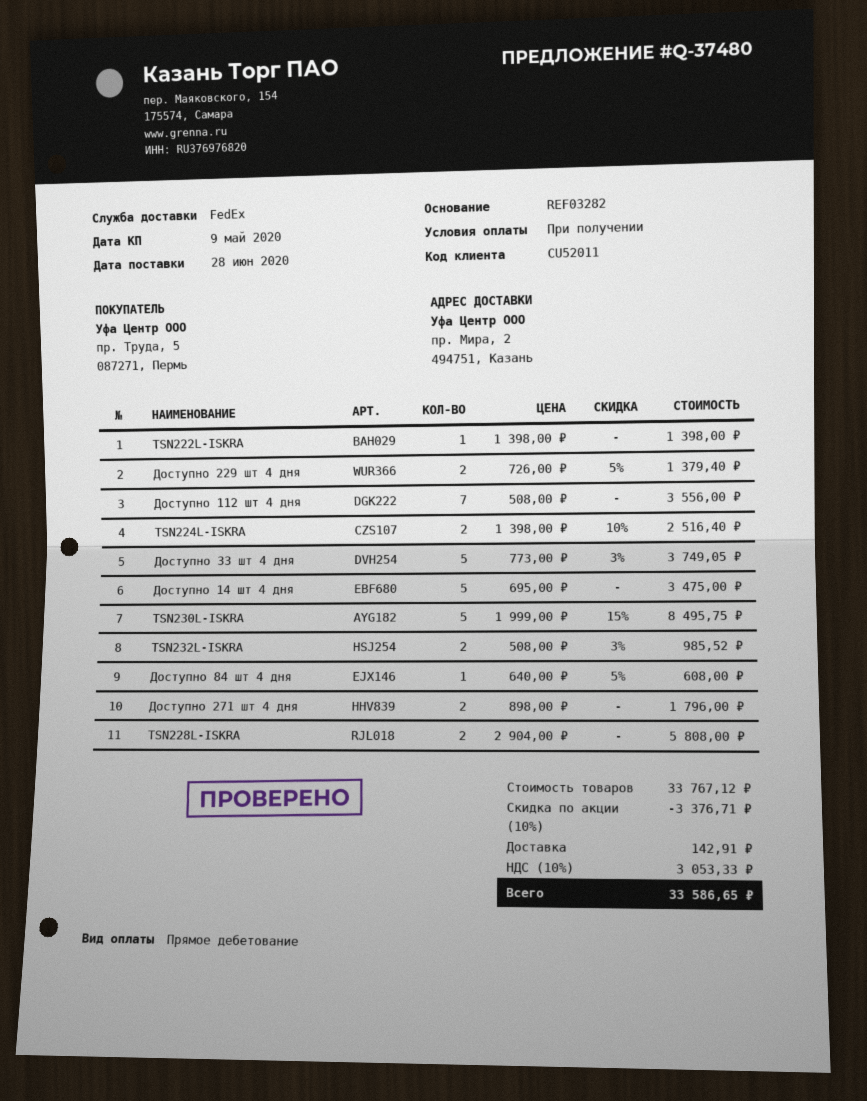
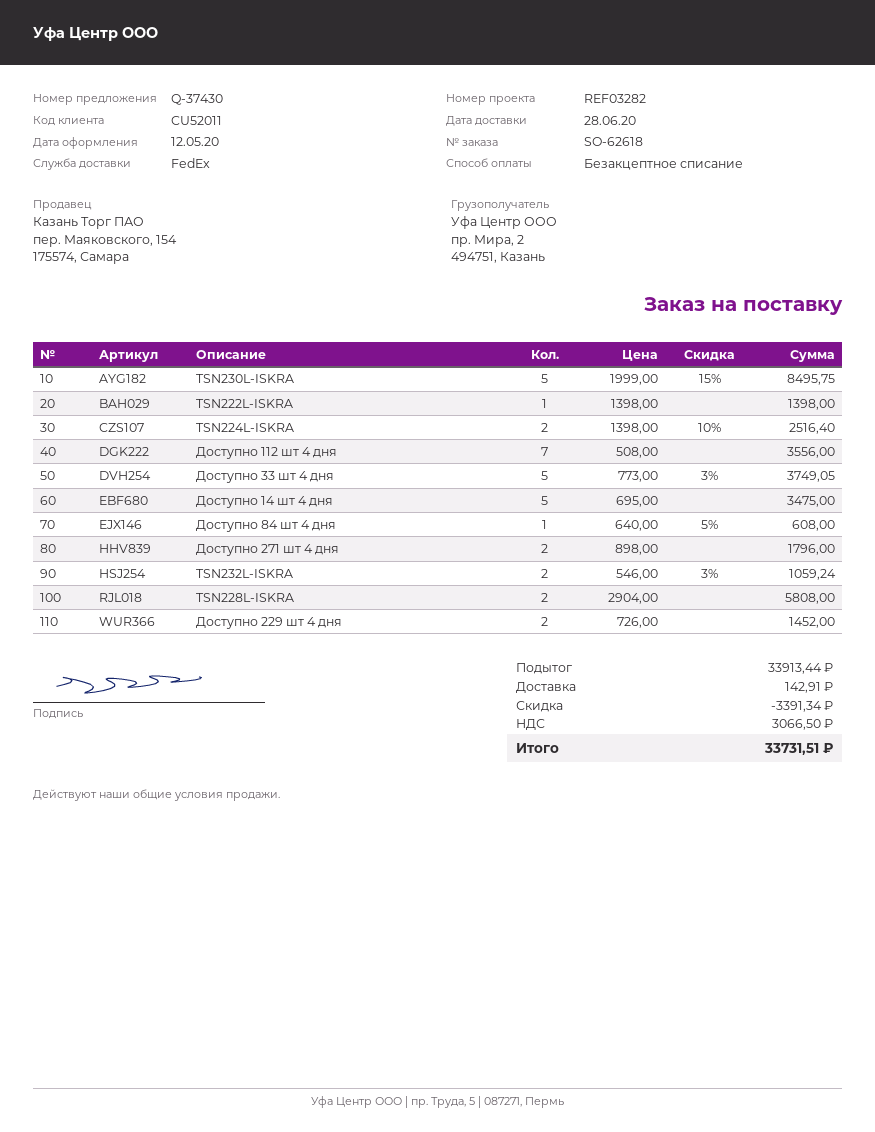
quote number: Q-37480 -> Q-37430
Доступно 229 шт 4 дня: 2 x 726.00 - 5% = 1379.40 -> 2 x 726.00 = 1452.00
TSN232L-ISKRA: 2 x 508.00 - 3% = 985.52 -> 2 x 546.00 - 3% = 1059.24
subtotal: 33767.12 -> 33913.44
discount: 3376.71 -> 3391.34
tax: 3053.33 -> 3066.50
total: 33586.65 -> 33731.51

